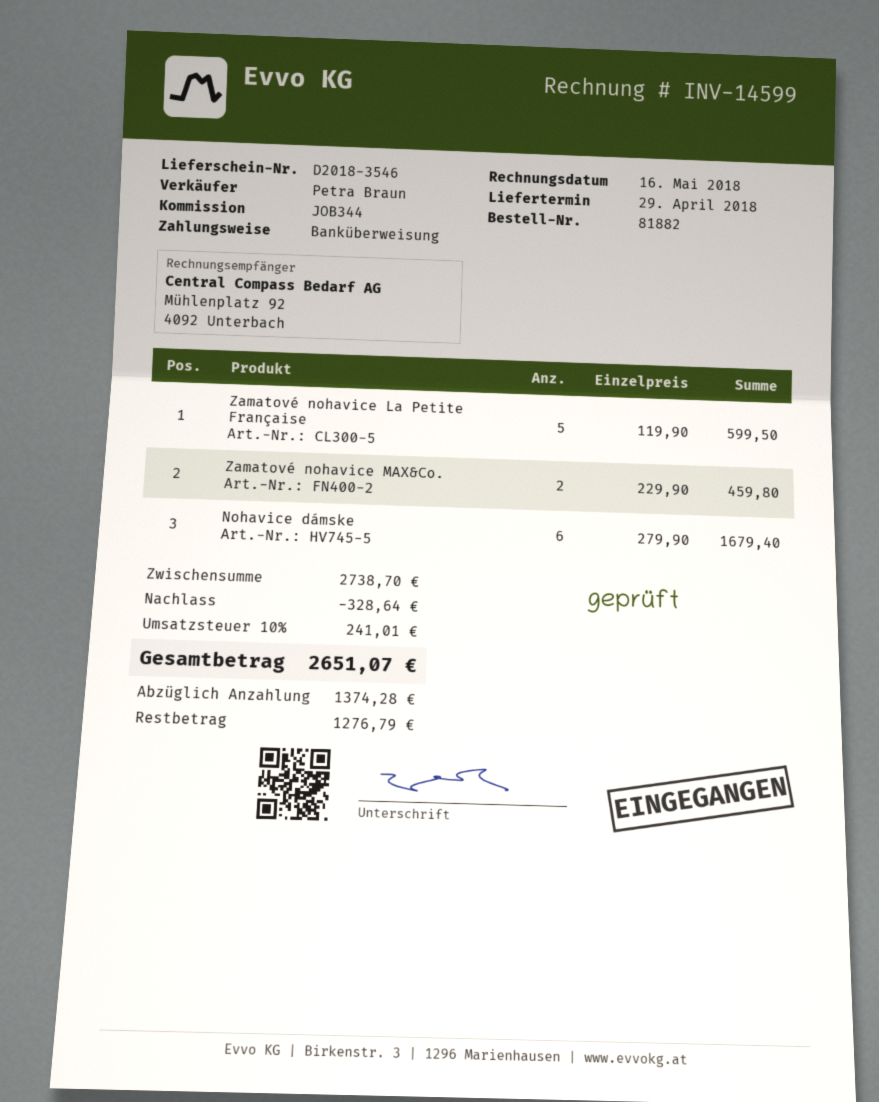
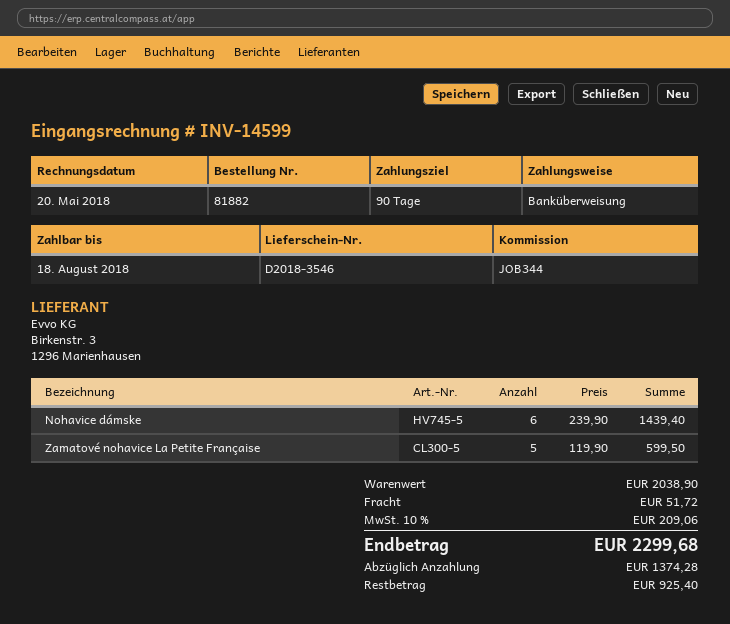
invoice date: 2018-05-16 -> 2018-05-20
Zamatové nohavice MAX&Co.: 2 x 229.90 = 459.80 -> none
Nohavice dámske: 6 x 279.90 = 1679.40 -> 6 x 239.90 = 1439.40
subtotal: 2738.70 -> 2038.90
discount: 328.64 -> none
shipping: none -> 51.72
tax: 10% = 241.01 -> 10% = 209.06
total: 2651.07 -> 2299.68
balance: 1276.79 -> 925.40

